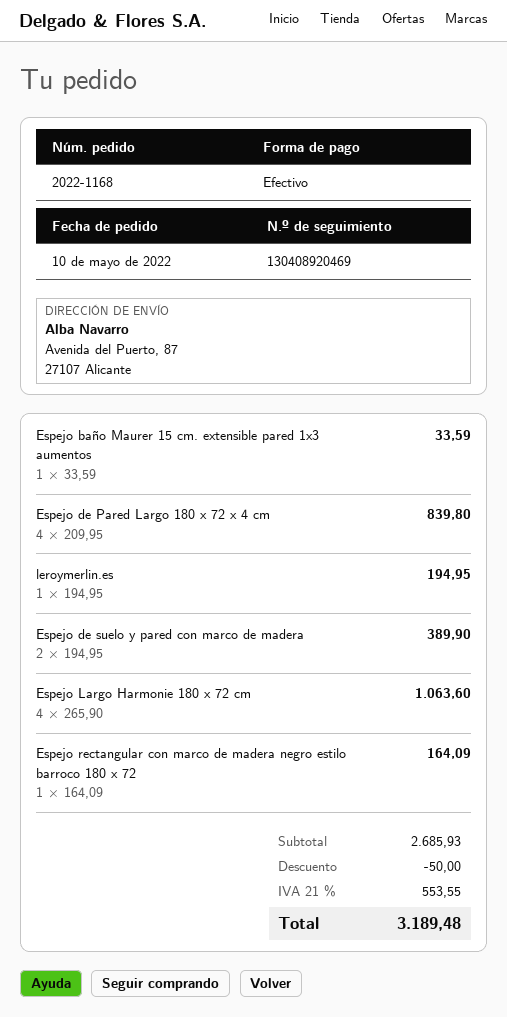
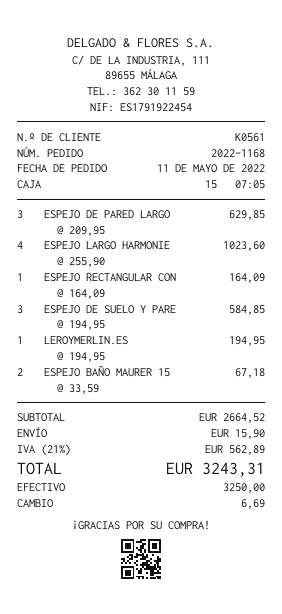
order date: 2022-05-10 -> 2022-05-11
Espejo baño Maurer 15 cm. extensible pared 1x3 aumentos: 1 x 33.59 = 33.59 -> 2 x 33.59 = 67.18
Espejo de Pared Largo 180 x 72 x 4 cm: 4 x 209.95 = 839.80 -> 3 x 209.95 = 629.85
Espejo de suelo y pared con marco de madera: 2 x 194.95 = 389.90 -> 3 x 194.95 = 584.85
Espejo Largo Harmonie 180 x 72 cm: 4 x 265.90 = 1063.60 -> 4 x 255.90 = 1023.60
subtotal: 2685.93 -> 2664.52
discount: 50.00 -> none
shipping: none -> 15.90
tax: 21% = 553.55 -> 21% = 562.89
total: 3189.48 -> 3243.31

